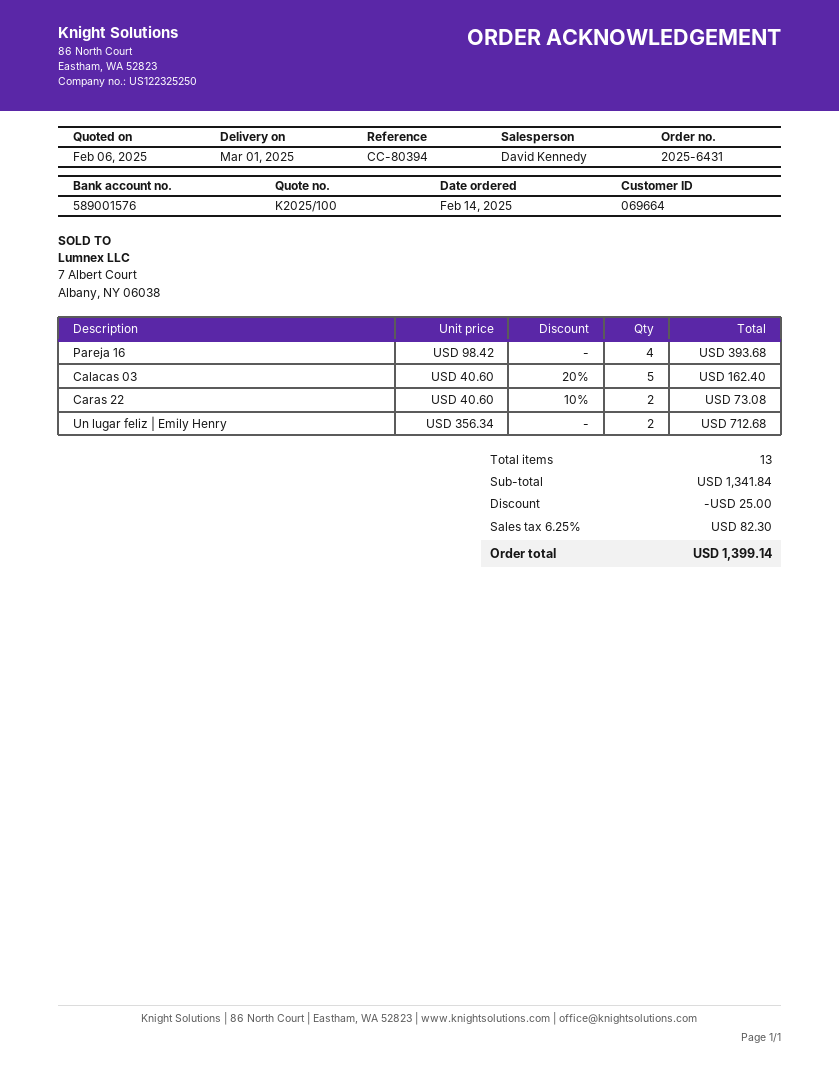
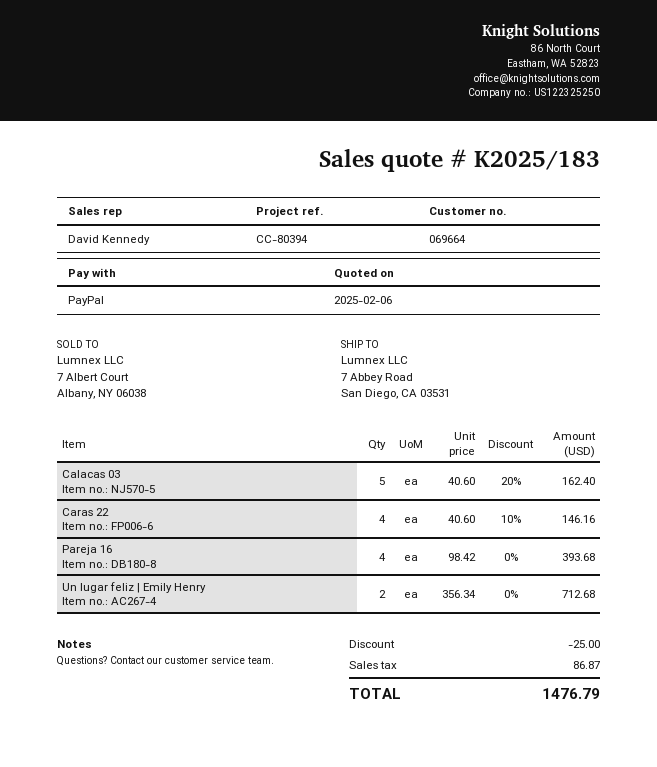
quote number: K2025/100 -> K2025/183
Caras 22: 2 x 40.60 - 10% = 73.08 -> 4 x 40.60 - 10% = 146.16
tax: 82.30 -> 86.87
total: 1399.14 -> 1476.79

